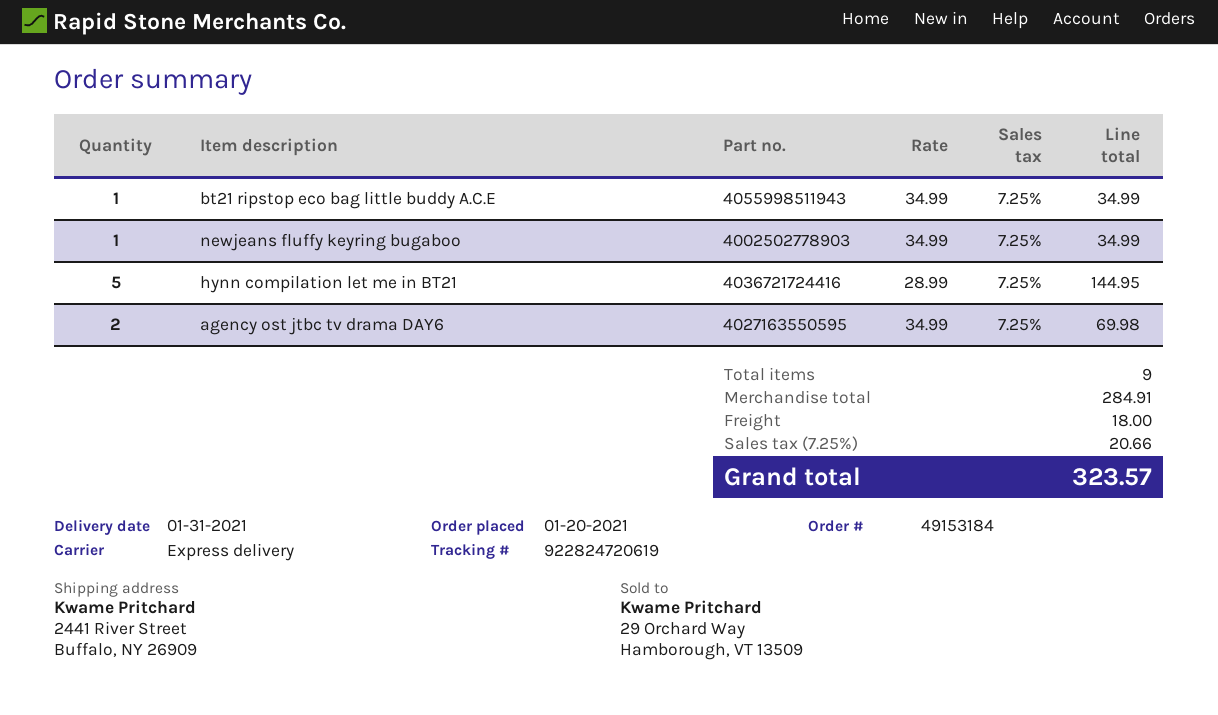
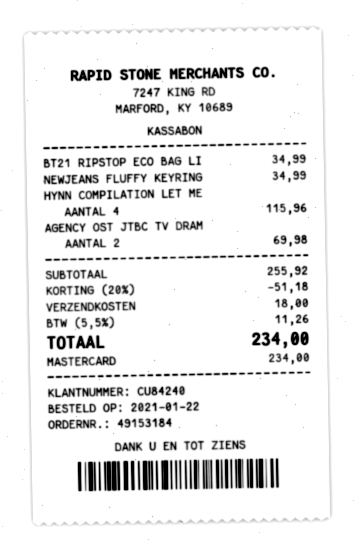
order date: 2021-01-20 -> 2021-01-22
hynn compilation let me in BT21: 5 for 144.95 -> 4 for 115.96
subtotal: 284.91 -> 255.92
discount: none -> 20% = 51.18
tax: 7.25% = 20.66 -> 5.5% = 11.26
total: 323.57 -> 234.00

